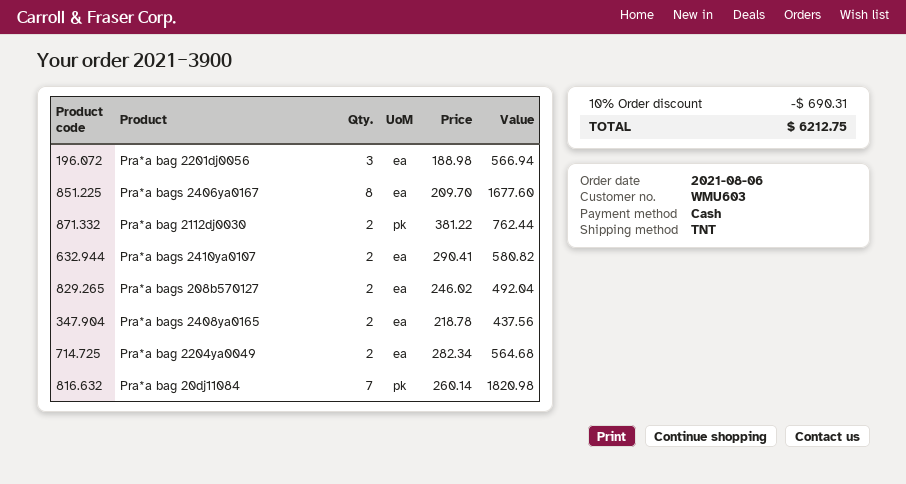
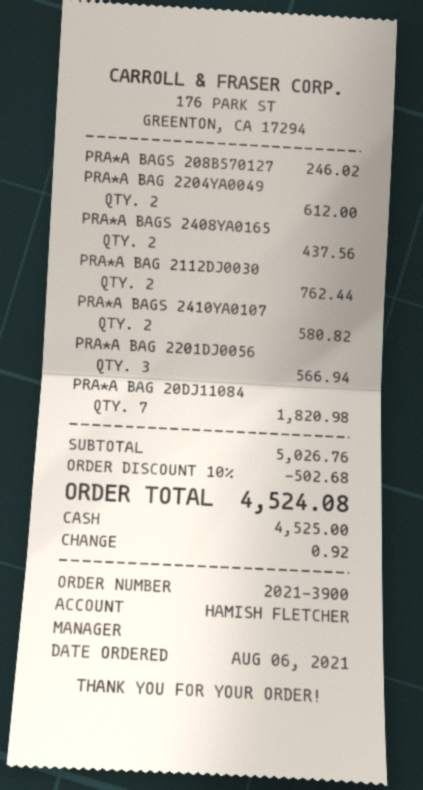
Pra*a bags 2406ya0167: 8 for 1677.60 -> none
Pra*a bags 208b570127: 2 for 492.04 -> 1 for 246.02
Pra*a bag 2204ya0049: 2 for 564.68 -> 2 for 612.00
discount: 10% = 690.31 -> 10% = 502.68
total: 6212.75 -> 4524.08

